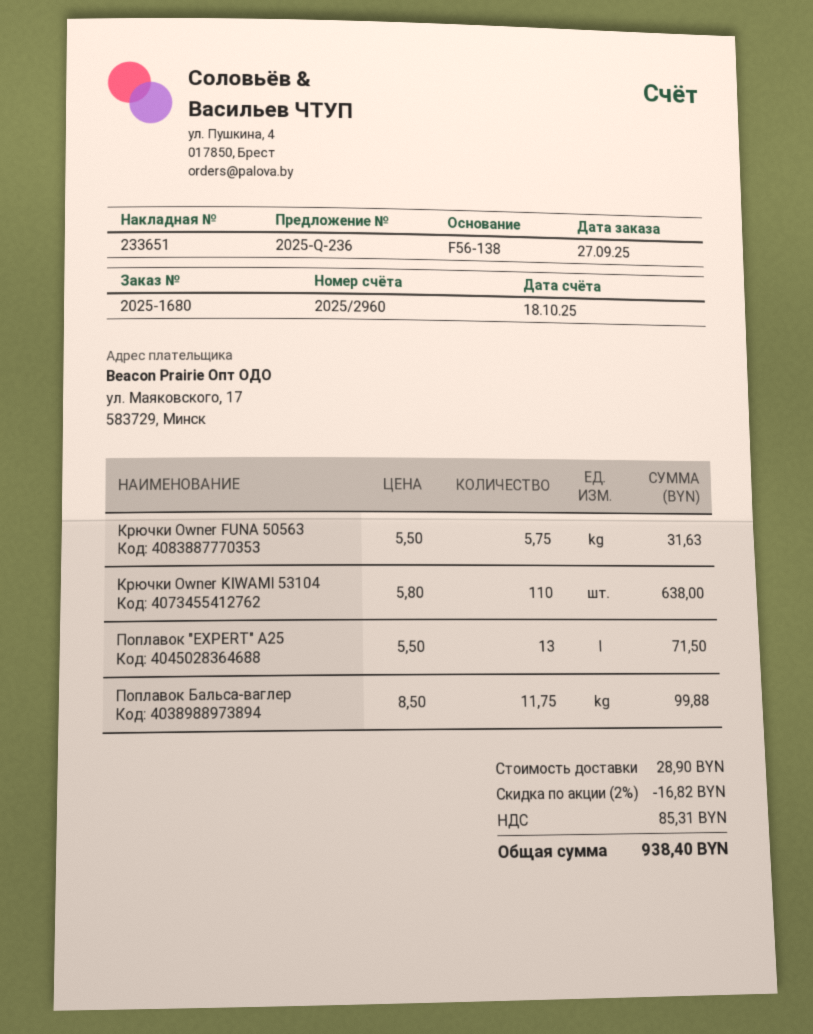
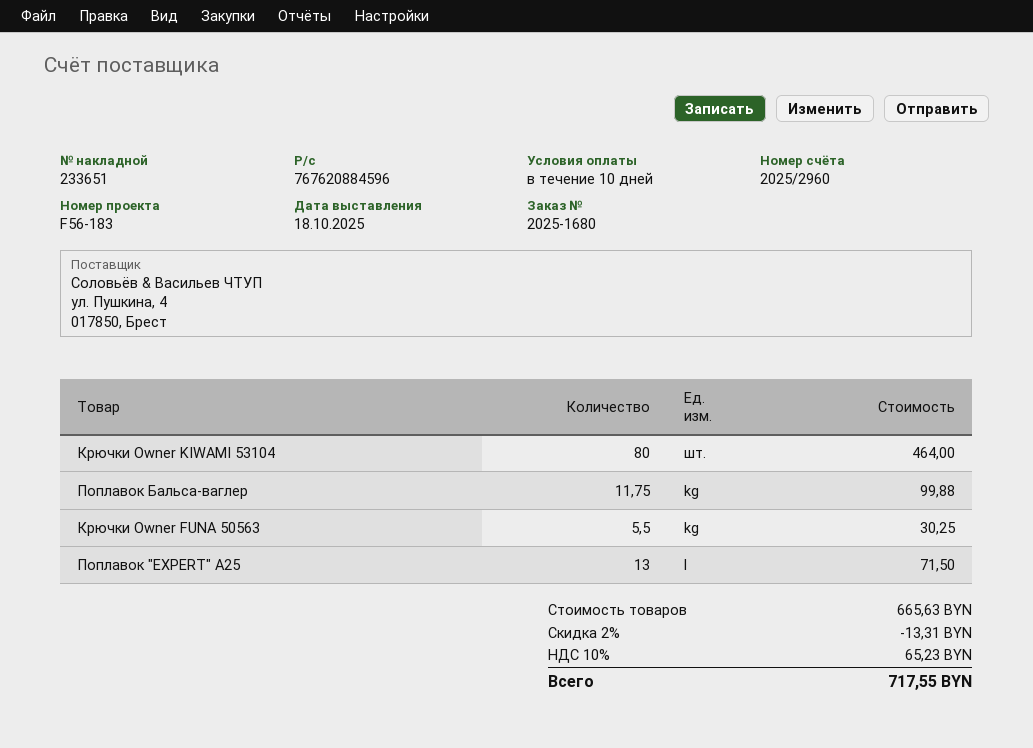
reference: F56-138 -> F56-183
Крючки Owner FUNA 50563: 5.75 for 31.63 -> 5.5 for 30.25
Крючки Owner KIWAMI 53104: 110 for 638.00 -> 80 for 464.00
discount: 2% = 16.82 -> 2% = 13.31
shipping: 28.90 -> none
tax: 85.31 -> 65.23
total: 938.40 -> 717.55

